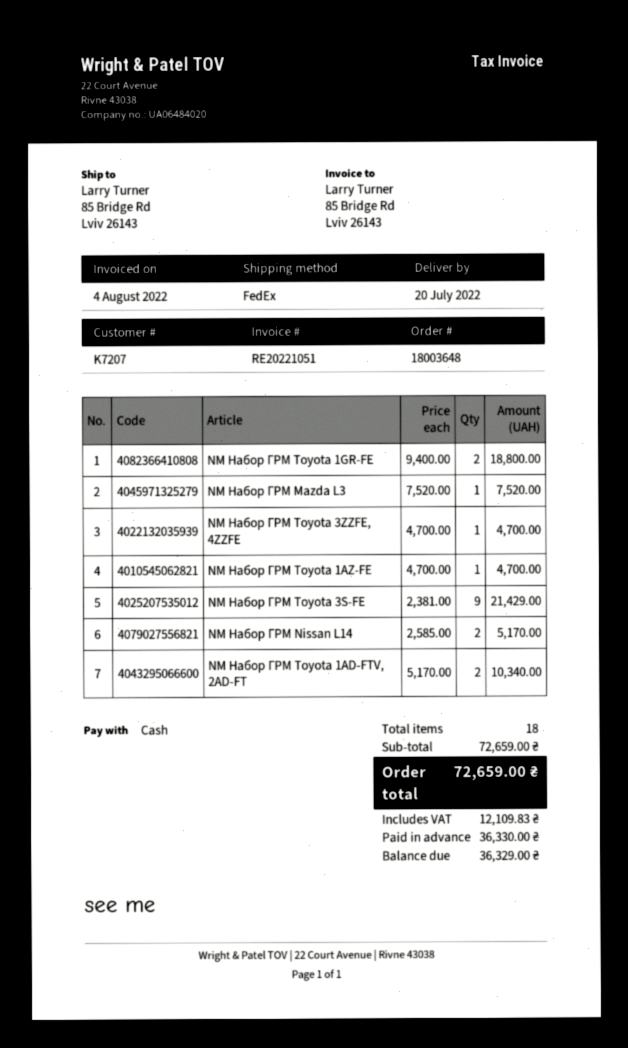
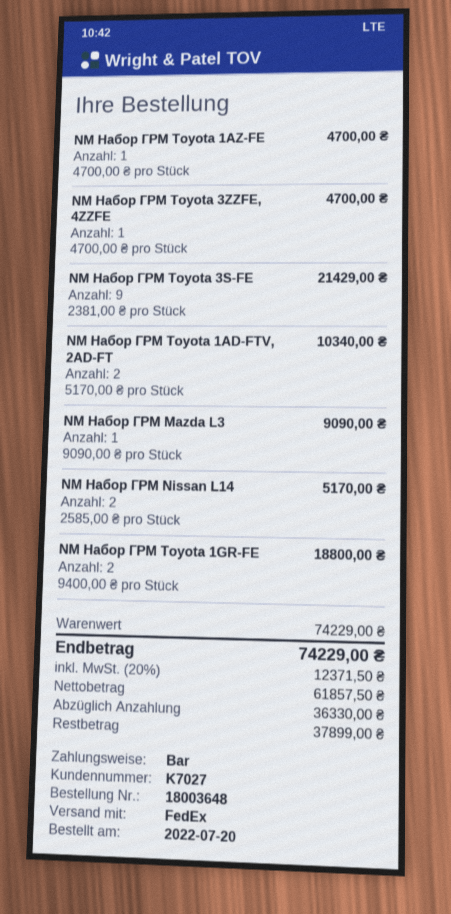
customer number: K7207 -> K7027
NM Набор ГРМ Mazda L3: 1 x 7520.00 = 7520.00 -> 1 x 9090.00 = 9090.00
subtotal: 72659.00 -> 74229.00
tax: 12109.83 -> 12371.50
total: 72659.00 -> 74229.00
balance: 36329.00 -> 37899.00

